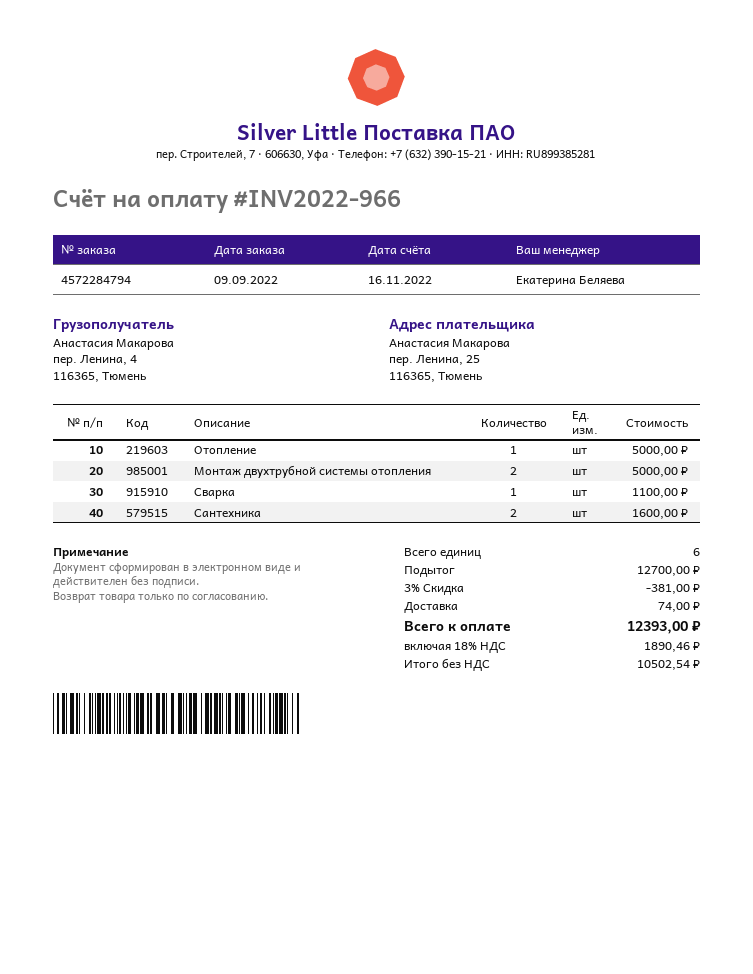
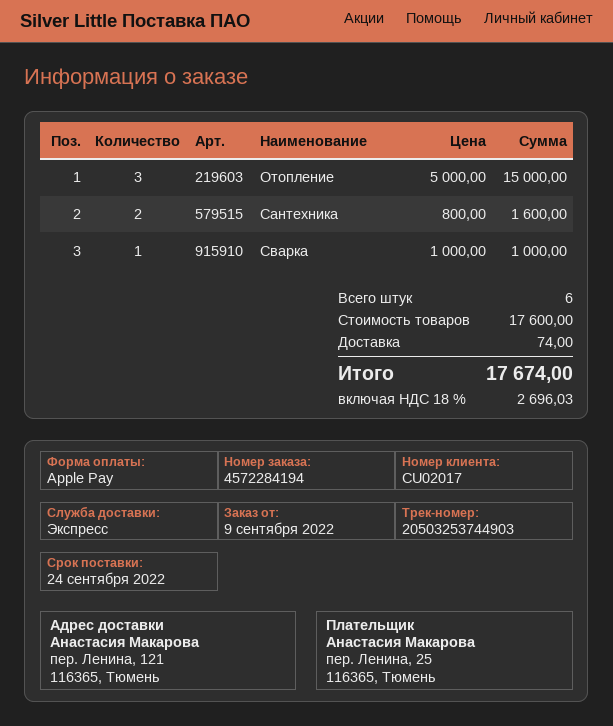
order number: 4572284794 -> 4572284194
ship to: пер. Ленина, 4, 116365, Тюмень -> пер. Ленина, 121, 116365, Тюмень
Отопление: 1 for 5000.00 -> 3 for 15000.00
Монтаж двухтрубной системы отопления: 2 for 5000.00 -> none
Сварка: 1 for 1100.00 -> 1 for 1000.00
subtotal: 12700.00 -> 17600.00
discount: 3% = 381.00 -> none
tax: 18% = 1890.46 -> 18% = 2696.03
total: 12393.00 -> 17674.00

